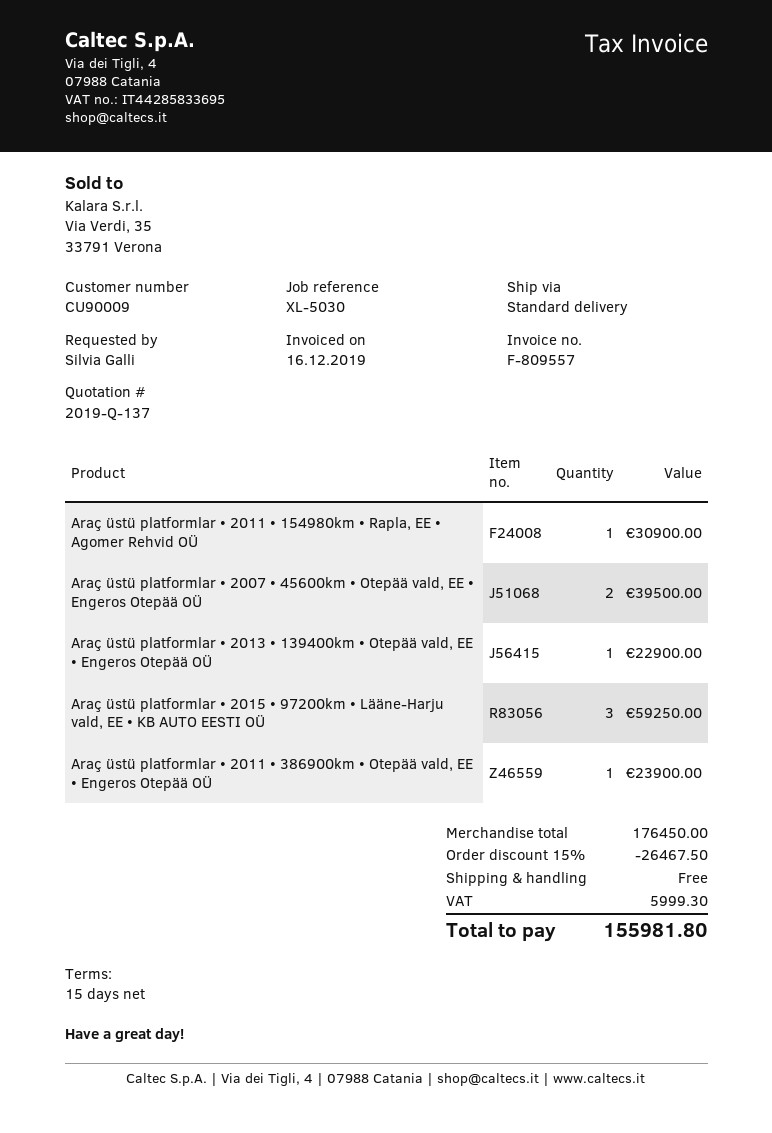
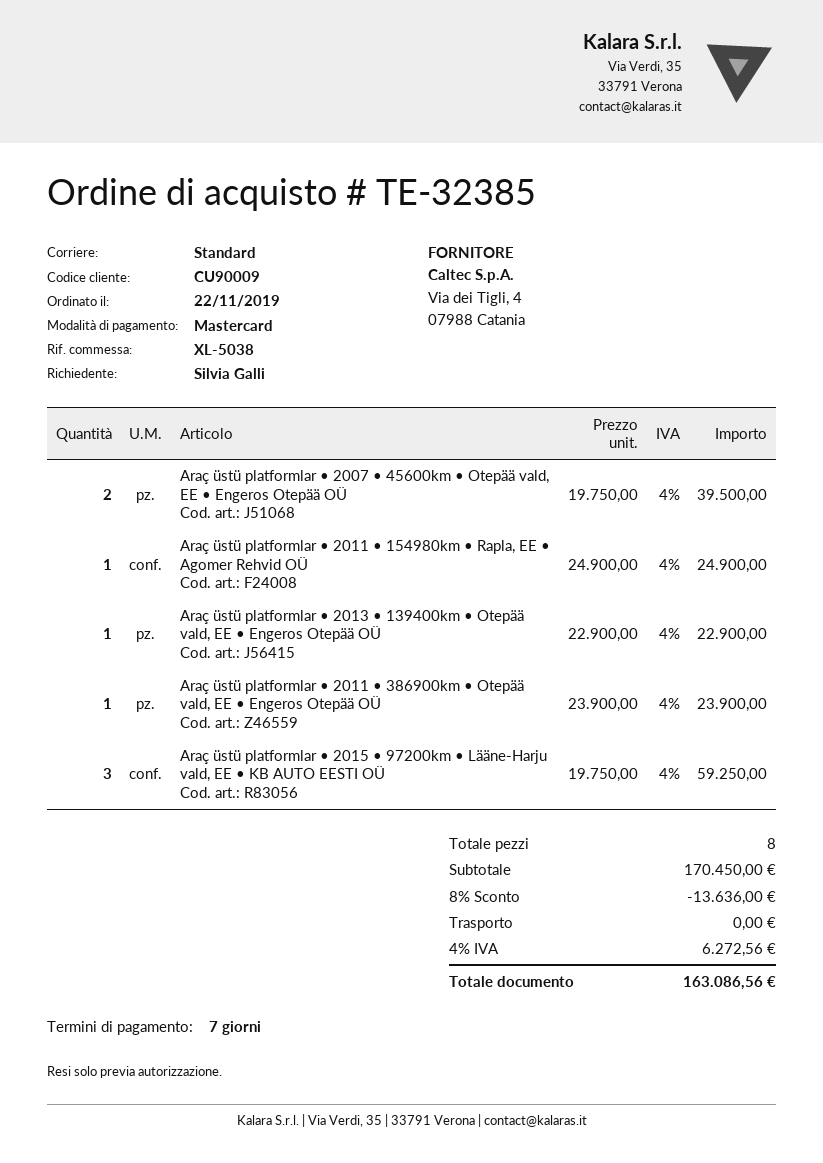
payment terms: 15 days -> 7 days
reference: XL-5030 -> XL-5038
Araç üstü platformlar • 2011 • 154980km • Rapla, EE • Agomer Rehvid OÜ: 1 for 30900.00 -> 1 for 24900.00
subtotal: 176450.00 -> 170450.00
discount: 15% = 26467.50 -> 8% = 13636.00
tax: 5999.30 -> 6272.56
total: 155981.80 -> 163086.56

